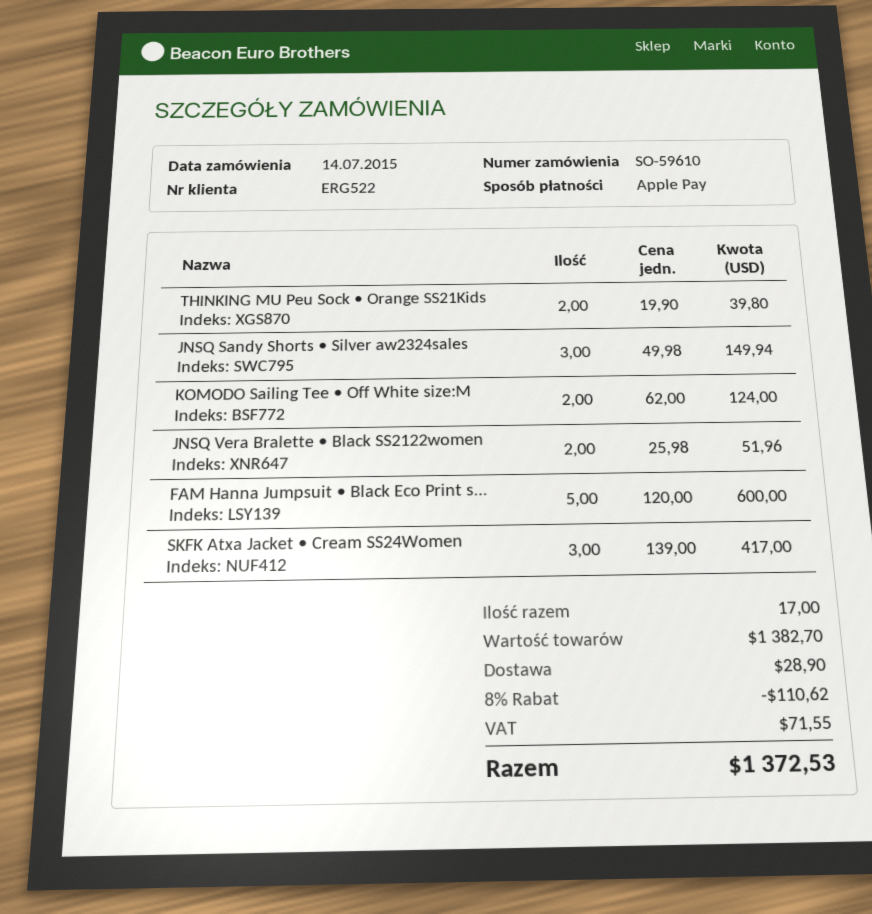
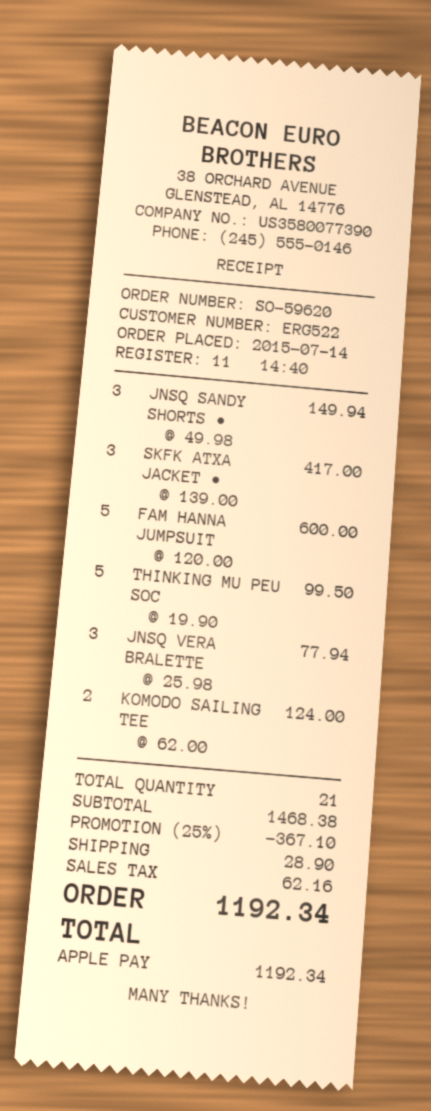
order number: SO-59610 -> SO-59620
THINKING MU Peu Sock • Orange SS21Kids: 2 x 19.90 = 39.80 -> 5 x 19.90 = 99.50
JNSQ Vera Bralette • Black SS2122women: 2 x 25.98 = 51.96 -> 3 x 25.98 = 77.94
total quantity: 17 -> 21
subtotal: 1382.70 -> 1468.38
discount: 8% = 110.62 -> 25% = 367.10
tax: 71.55 -> 62.16
total: 1372.53 -> 1192.34

